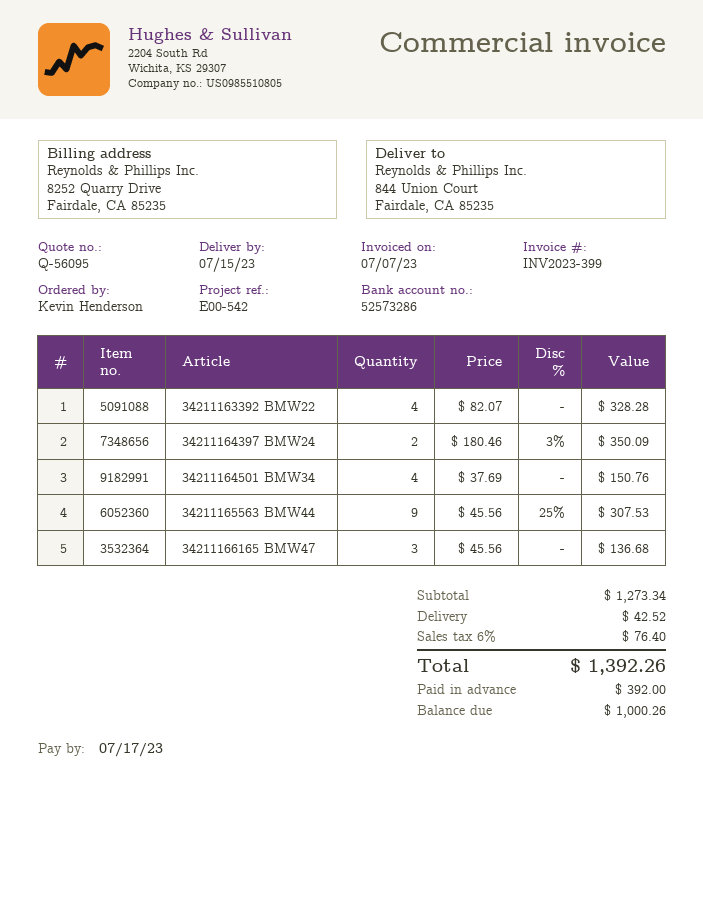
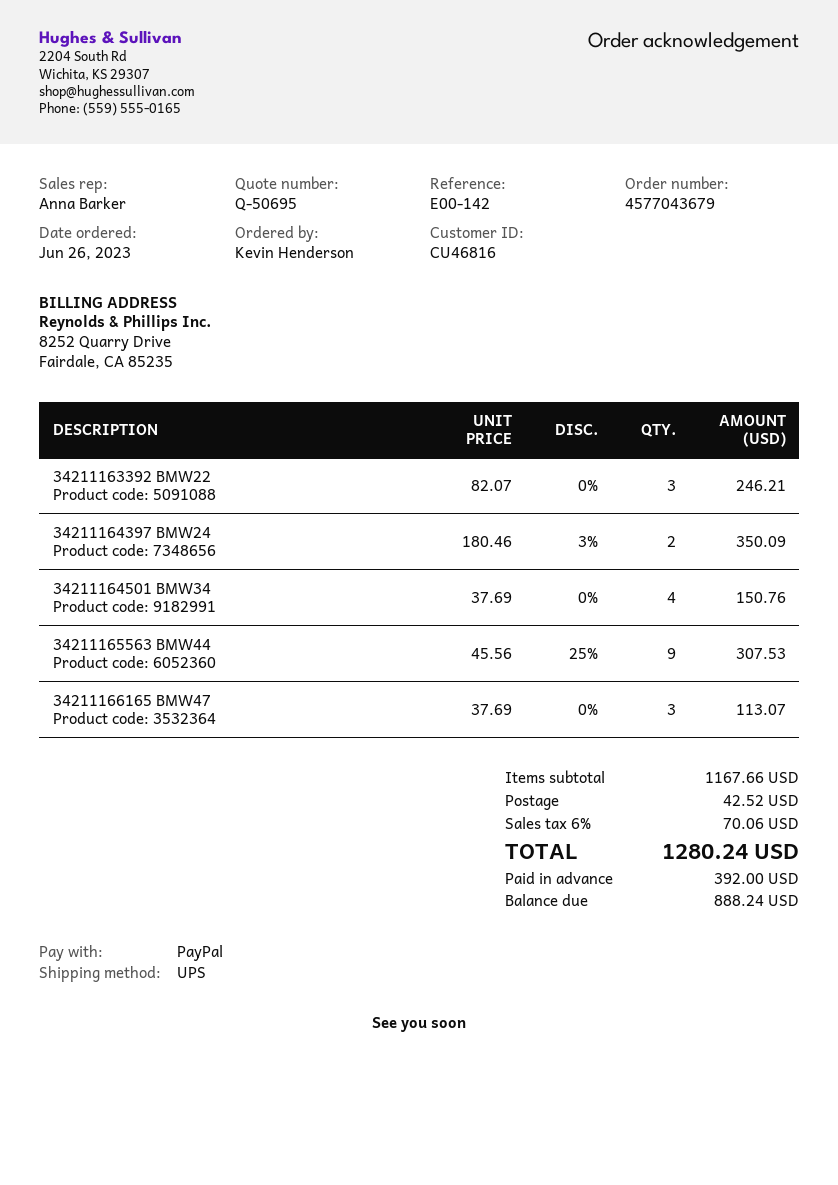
quote number: Q-56095 -> Q-50695
reference: E00-542 -> E00-142
34211163392 BMW22: 4 x 82.07 = 328.28 -> 3 x 82.07 = 246.21
34211166165 BMW47: 3 x 45.56 = 136.68 -> 3 x 37.69 = 113.07
subtotal: 1273.34 -> 1167.66
tax: 6% = 76.40 -> 6% = 70.06
total: 1392.26 -> 1280.24
balance: 1000.26 -> 888.24

